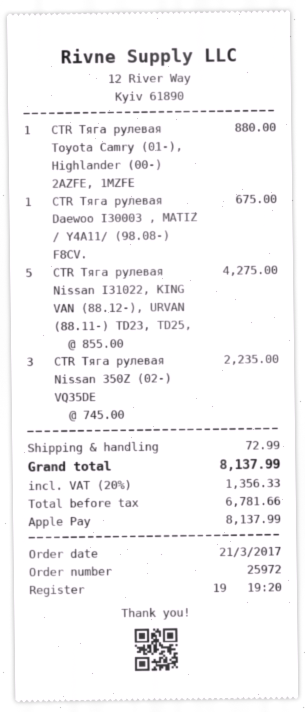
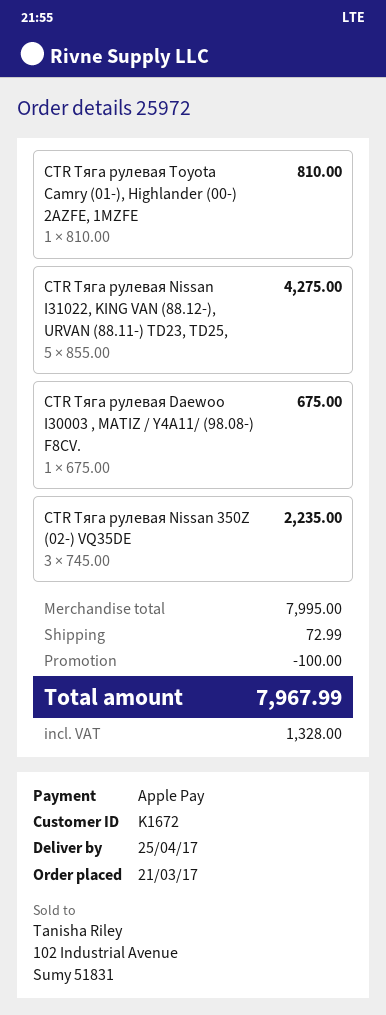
CTR Тяга рулевая Toyota Camry (01-), Highlander (00-) 2AZFE, 1MZFE: 1 x 880.00 = 880.00 -> 1 x 810.00 = 810.00
discount: none -> 100.00
tax: 1356.33 -> 1328.00
total: 8137.99 -> 7967.99

